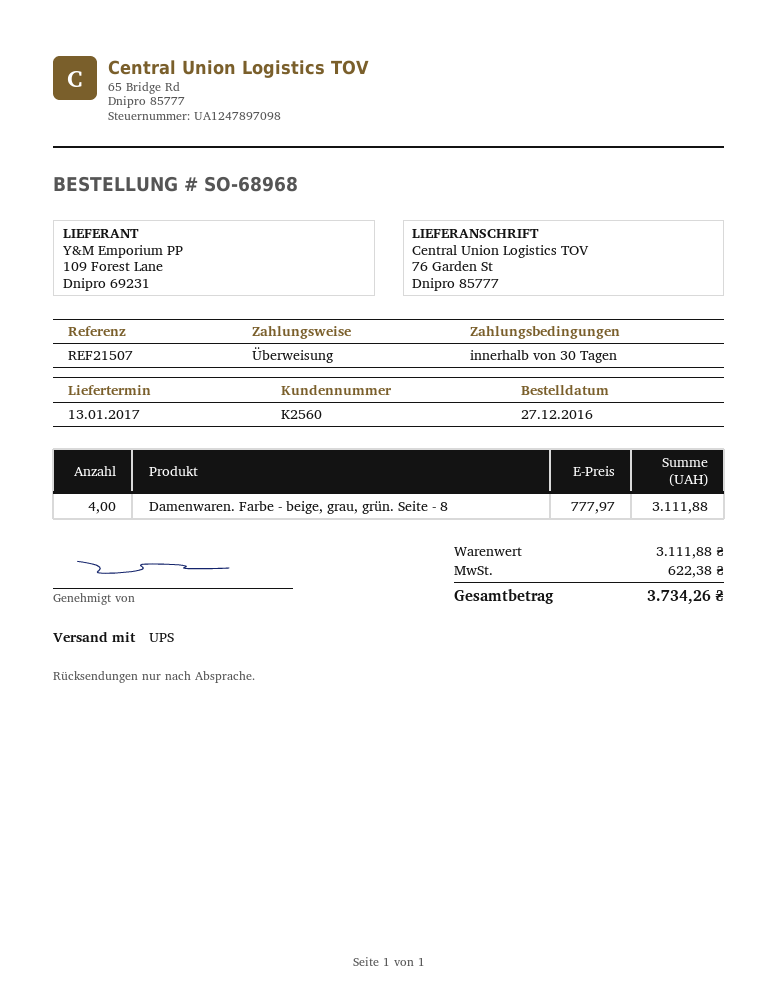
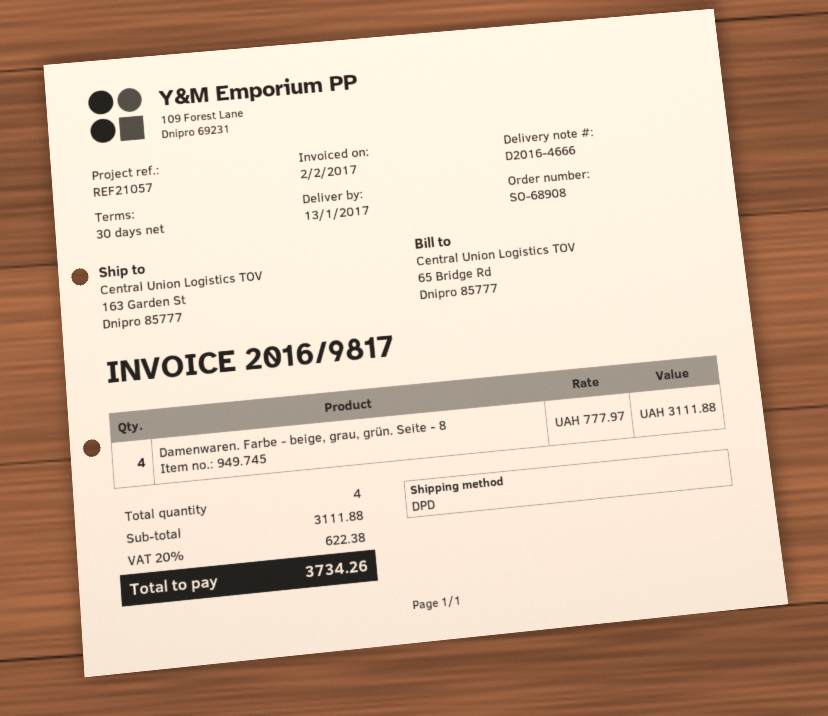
order number: SO-68968 -> SO-68908
reference: REF21507 -> REF21057
shipping method: UPS -> DPD
ship to: 76 Garden St, Dnipro 85777 -> 163 Garden St, Dnipro 85777

